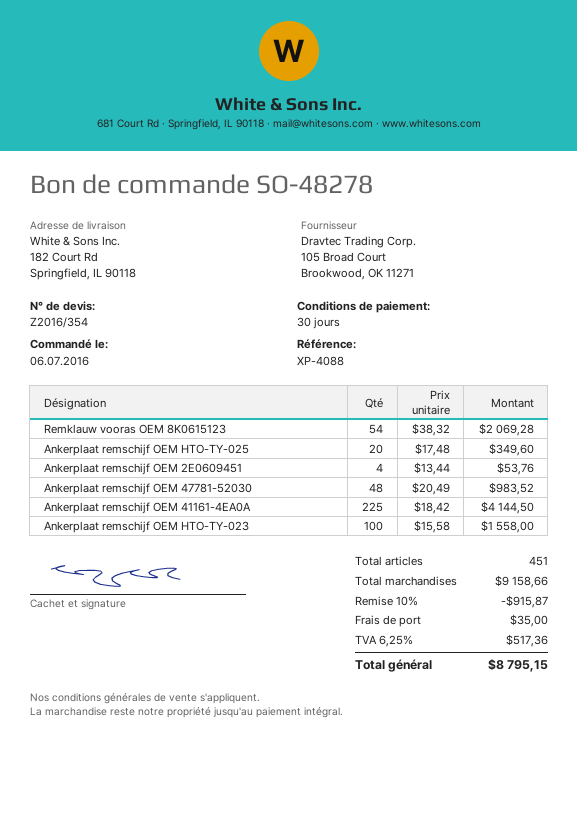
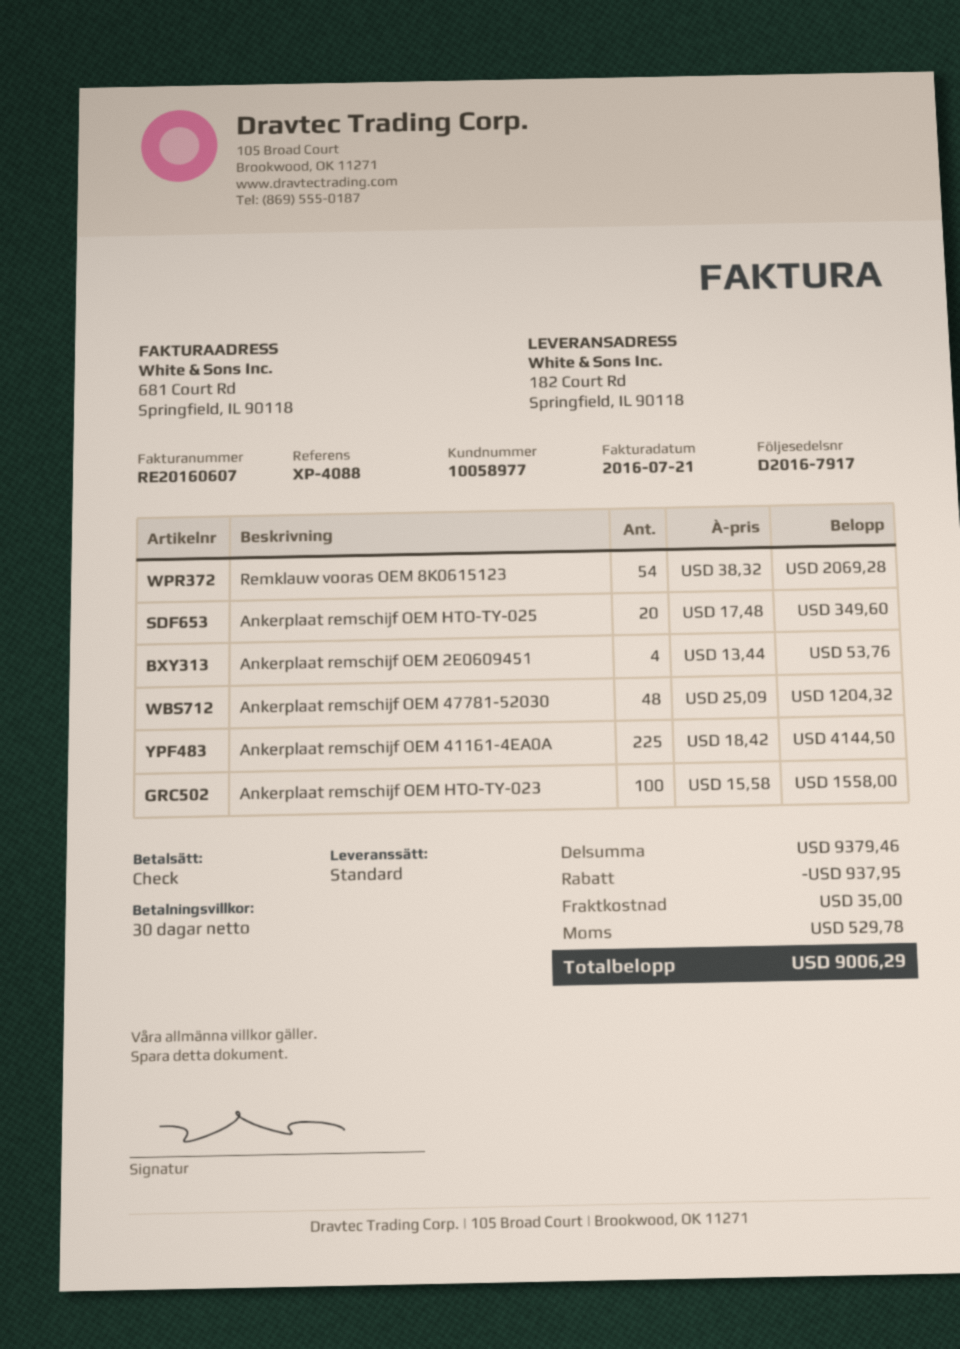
Ankerplaat remschijf OEM 47781-52030: 48 x 20.49 = 983.52 -> 48 x 25.09 = 1204.32
subtotal: 9158.66 -> 9379.46
discount: 915.87 -> 937.95
tax: 517.36 -> 529.78
total: 8795.15 -> 9006.29

